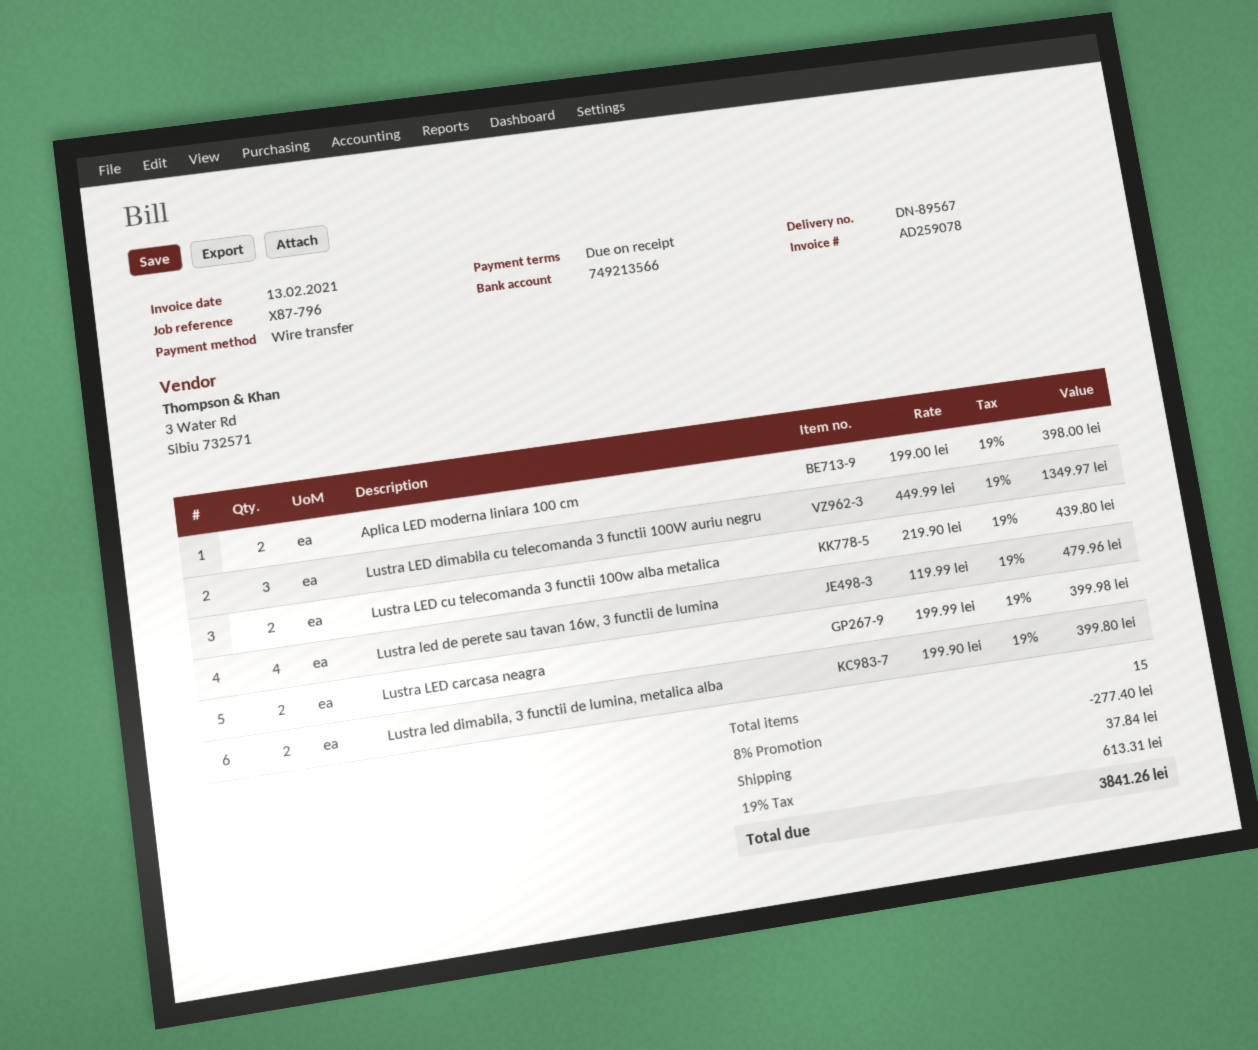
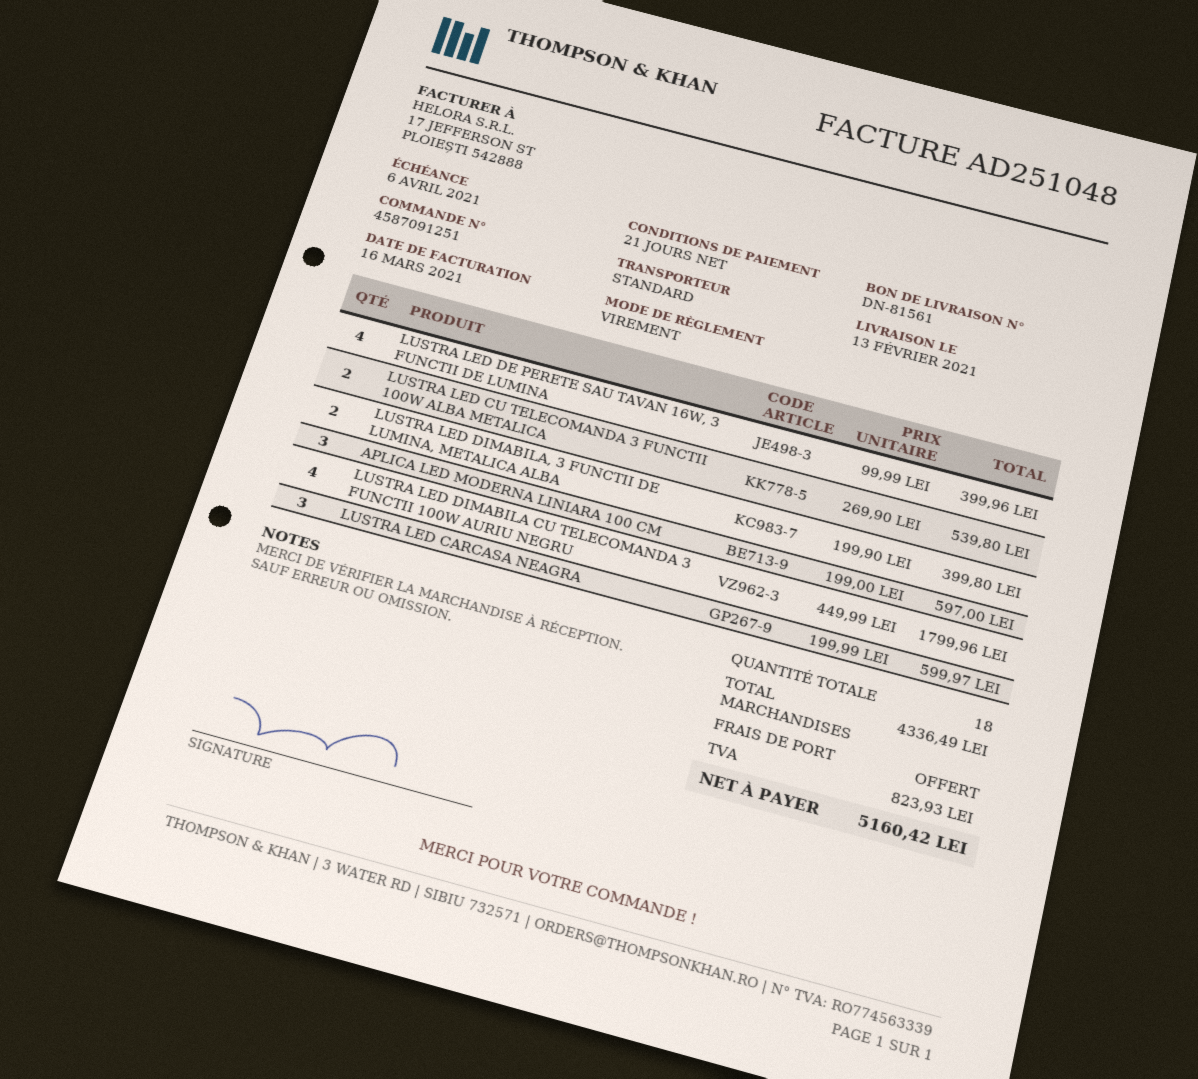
delivery note number: DN-89567 -> DN-81561
invoice number: AD259078 -> AD251048
invoice date: 2021-02-13 -> 2021-03-16
payment terms: on receipt -> 21 days
Aplica LED moderna liniara 100 cm: 2 x 199.00 = 398.00 -> 3 x 199.00 = 597.00
Lustra LED dimabila cu telecomanda 3 functii 100W auriu negru: 3 x 449.99 = 1349.97 -> 4 x 449.99 = 1799.96
Lustra LED cu telecomanda 3 functii 100w alba metalica: 2 x 219.90 = 439.80 -> 2 x 269.90 = 539.80
Lustra led de perete sau tavan 16w, 3 functii de lumina: 4 x 119.99 = 479.96 -> 4 x 99.99 = 399.96
Lustra LED carcasa neagra: 2 x 199.99 = 399.98 -> 3 x 199.99 = 599.97
total quantity: 15 -> 18
discount: 8% = 277.40 -> none
shipping: 37.84 -> 0.00
tax: 613.31 -> 823.93
total: 3841.26 -> 5160.42

